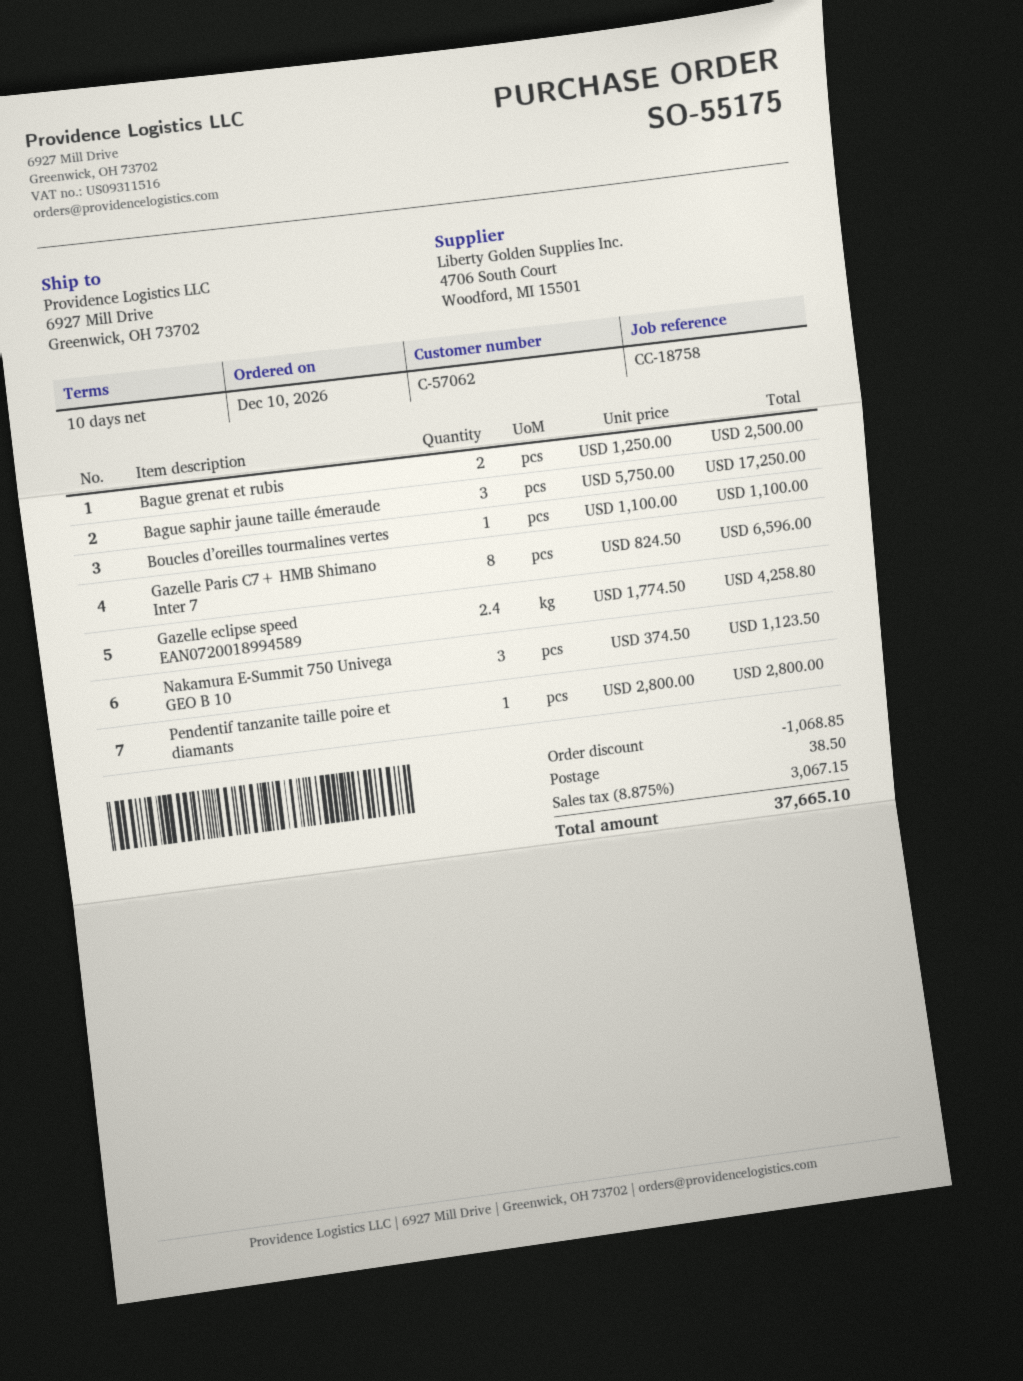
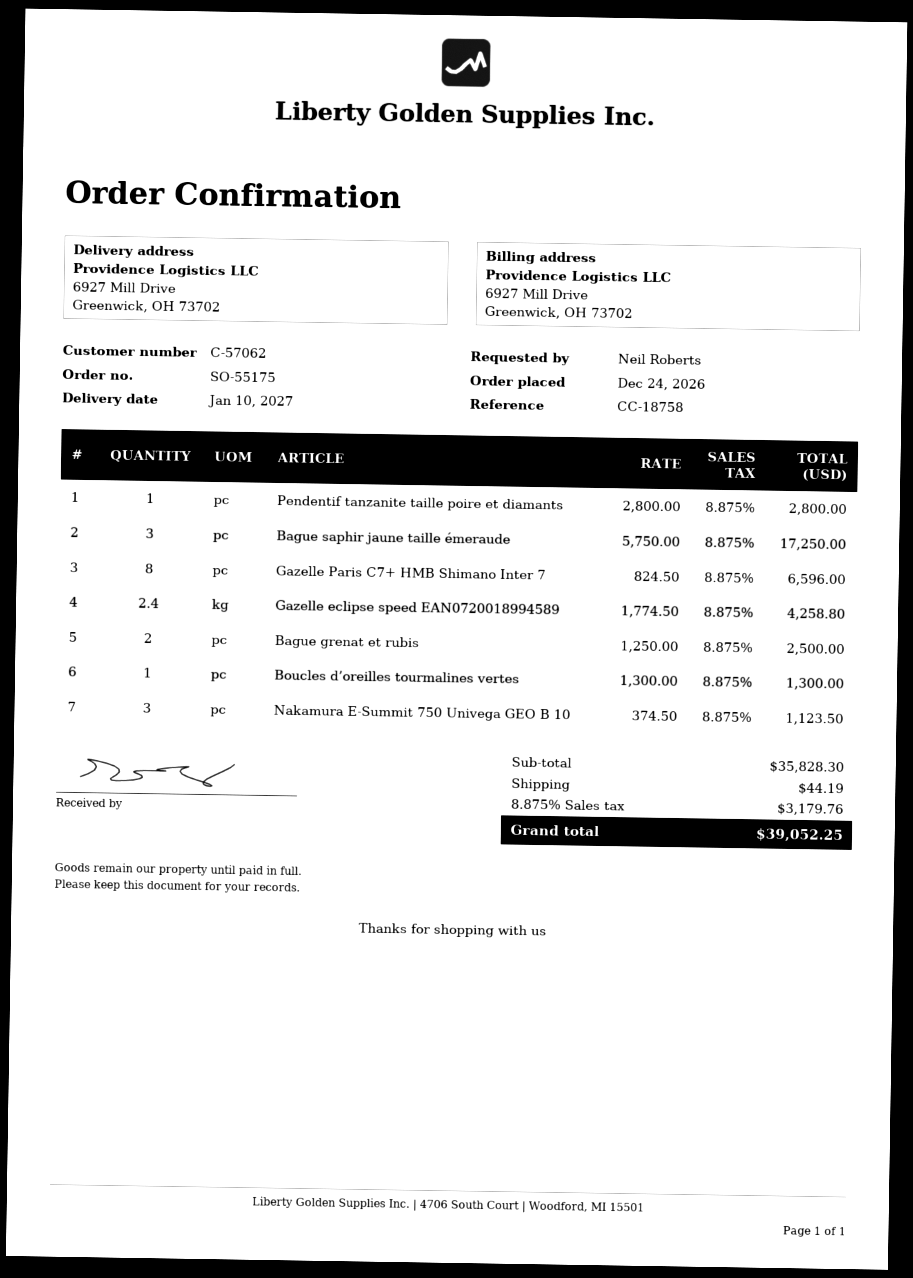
order date: 2026-12-10 -> 2026-12-24
Boucles d’oreilles tourmalines vertes: 1 x 1100.00 = 1100.00 -> 1 x 1300.00 = 1300.00
discount: 1068.85 -> none
shipping: 38.50 -> 44.19
tax: 8.875% = 3067.15 -> 8.875% = 3179.76
total: 37665.10 -> 39052.25

